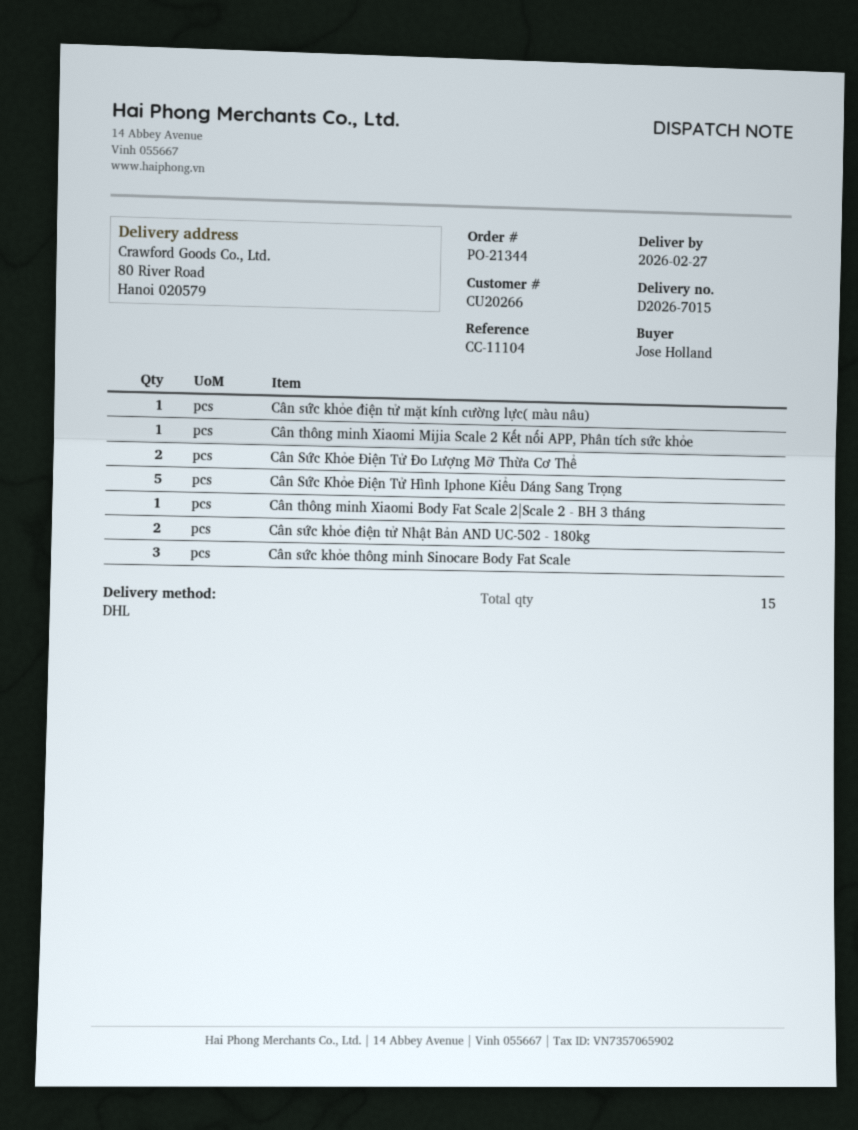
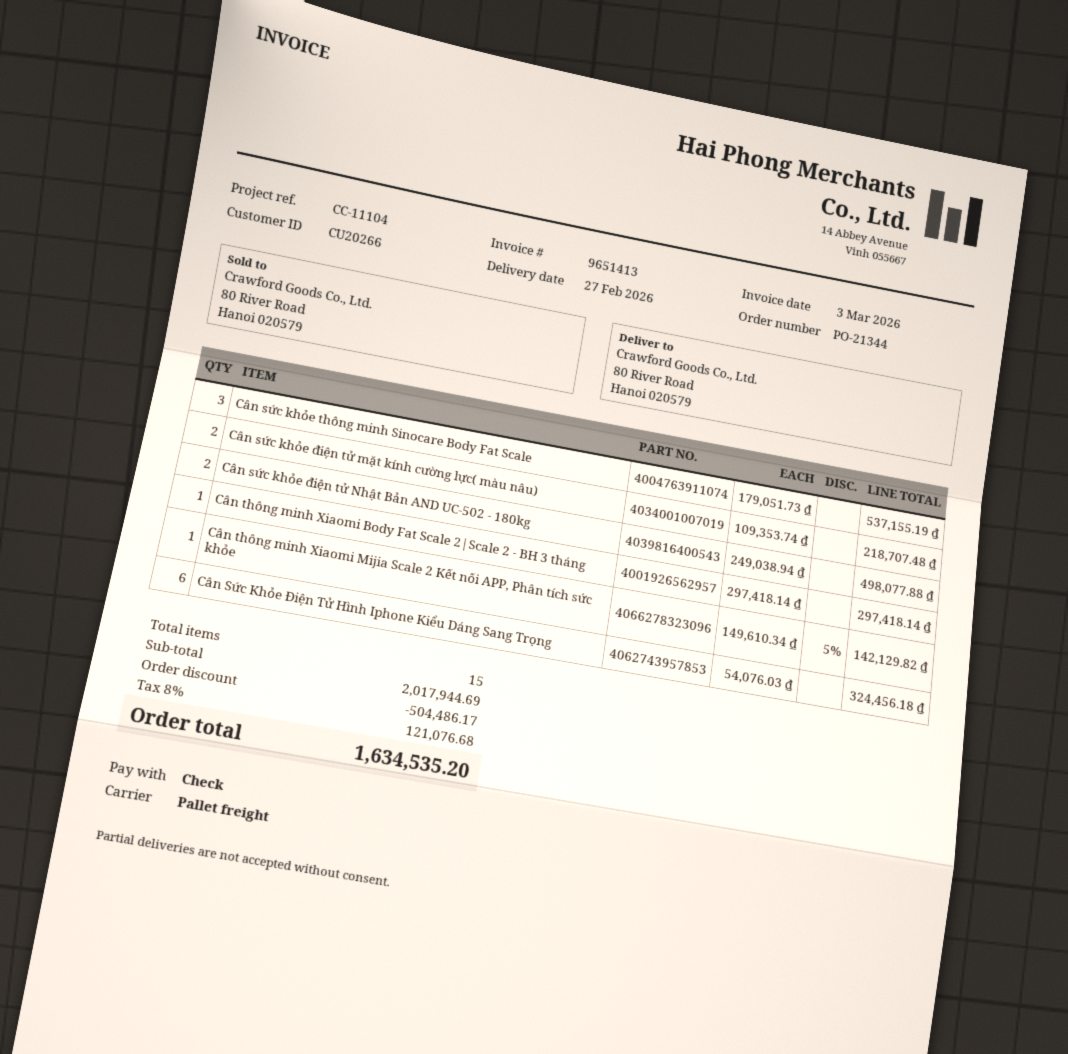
shipping method: DHL -> pallet freight
Cân sức khỏe điện tử mặt kính cường lực( màu nâu): 1 -> 2
Cân Sức Khỏe Điện Tử Đo Lượng Mỡ Thừa Cơ Thể: 2 -> none
Cân Sức Khỏe Điện Tử Hình Iphone Kiểu Dáng Sang Trọng: 5 -> 6

